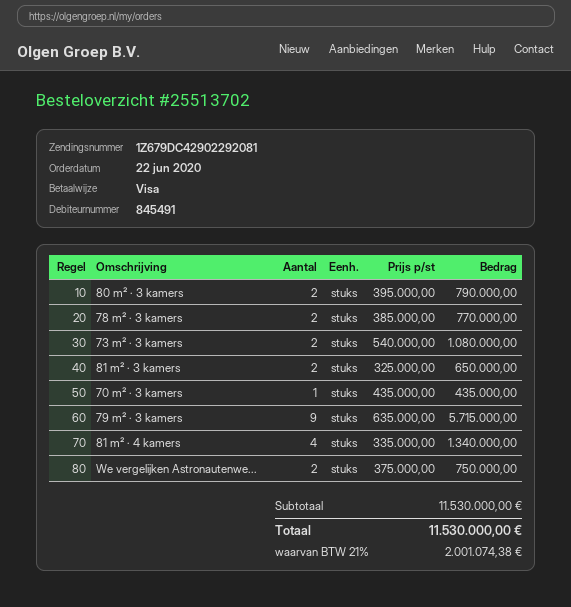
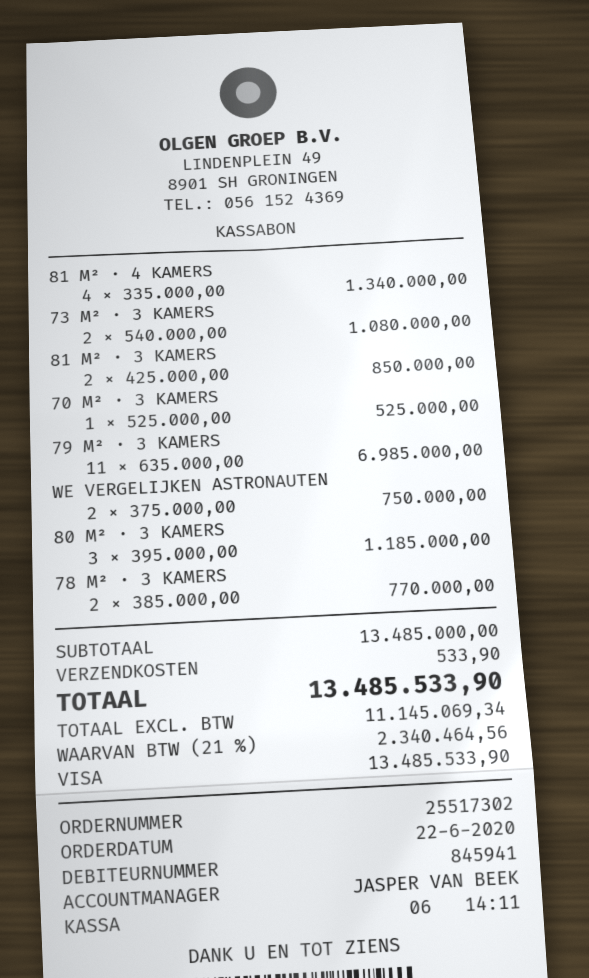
order number: 25513702 -> 25517302
customer number: 845491 -> 845941
80 m² · 3 kamers: 2 x 395000.00 = 790000.00 -> 3 x 395000.00 = 1185000.00
81 m² · 3 kamers: 2 x 325000.00 = 650000.00 -> 2 x 425000.00 = 850000.00
70 m² · 3 kamers: 1 x 435000.00 = 435000.00 -> 1 x 525000.00 = 525000.00
79 m² · 3 kamers: 9 x 635000.00 = 5715000.00 -> 11 x 635000.00 = 6985000.00
subtotal: 11530000.00 -> 13485000.00
shipping: none -> 533.90
tax: 21% = 2001074.38 -> 21% = 2340464.56
total: 11530000.00 -> 13485533.90

